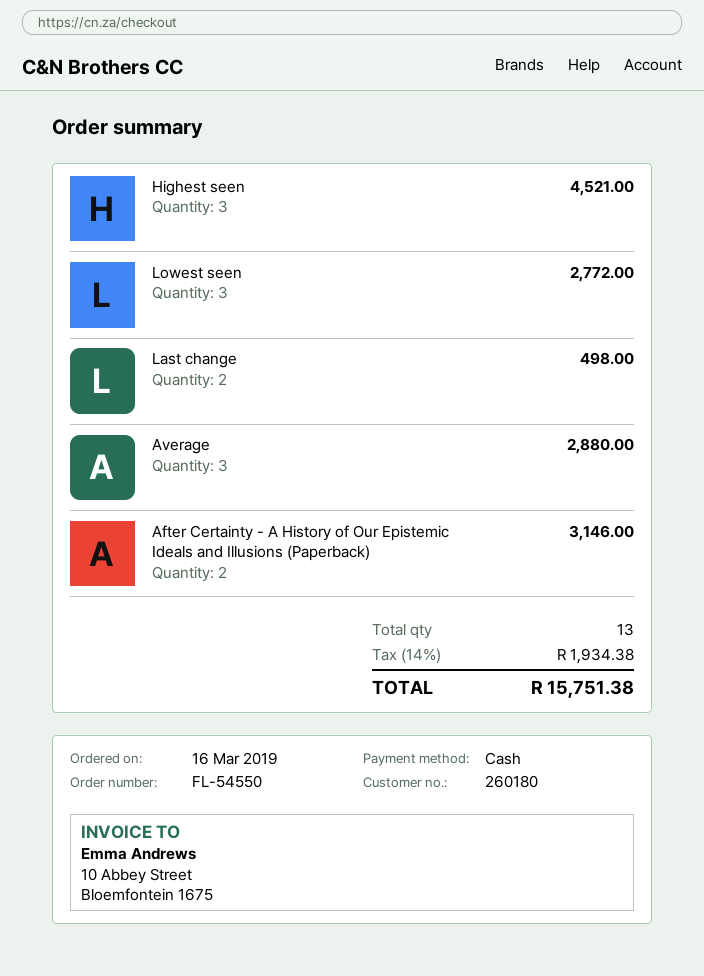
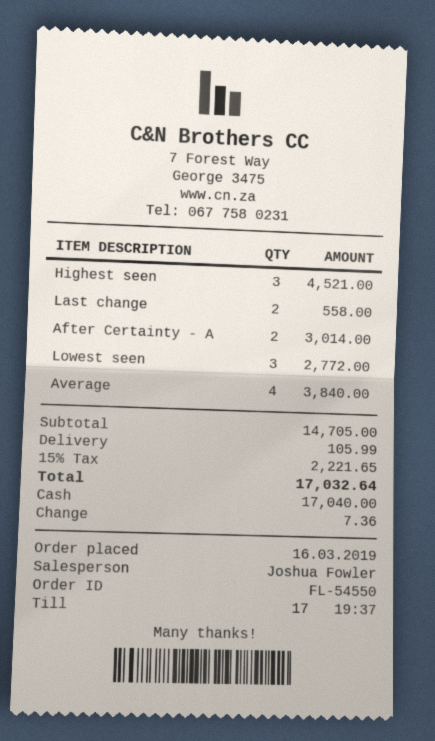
Last change: 2 for 498.00 -> 2 for 558.00
Average: 3 for 2880.00 -> 4 for 3840.00
After Certainty - A History of Our Epistemic Ideals and Illusions (Paperback): 2 for 3146.00 -> 2 for 3014.00
shipping: none -> 105.99
tax: 14% = 1934.38 -> 15% = 2221.65
total: 15751.38 -> 17032.64

